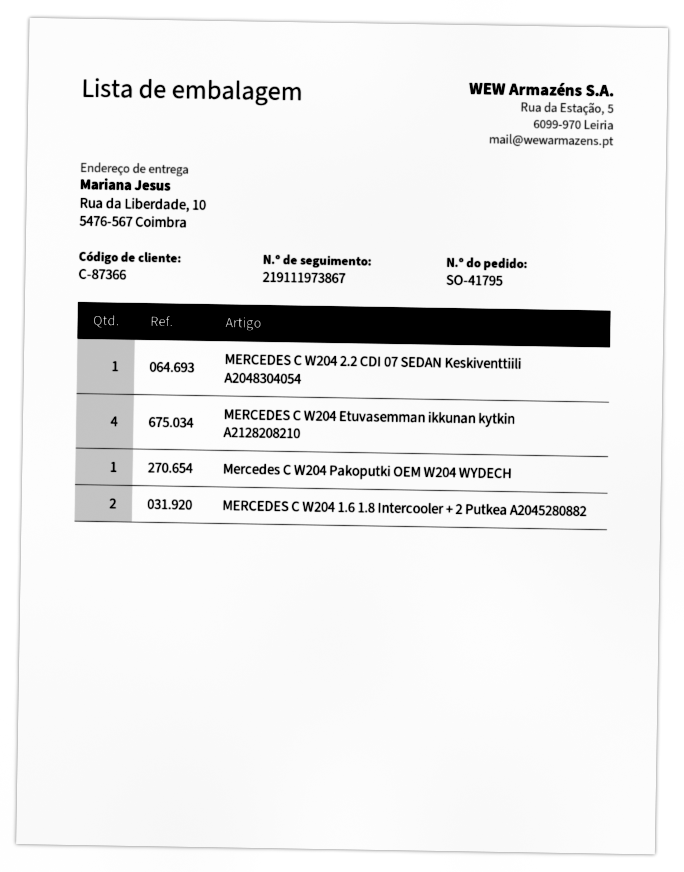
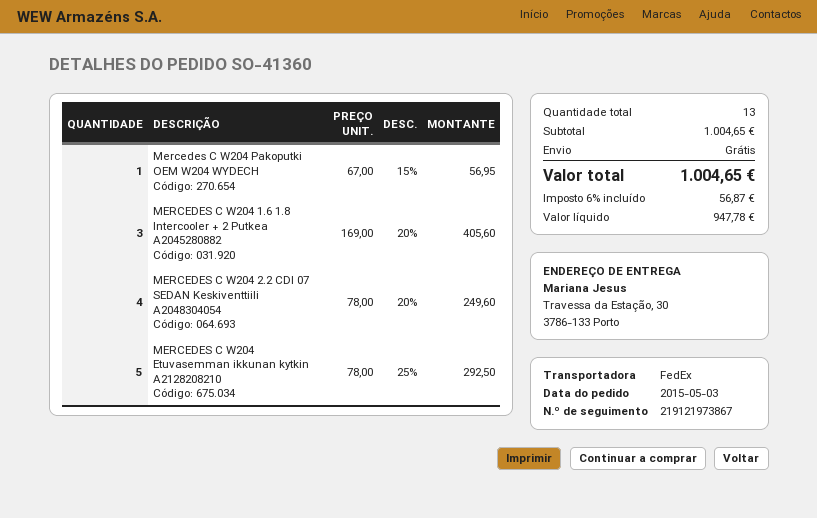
order number: SO-41795 -> SO-41360
tracking number: 219111973867 -> 219121973867
ship to: Rua da Liberdade, 10, 5476-567 Coimbra -> Travessa da Estação, 30, 3786-133 Porto
MERCEDES C W204 2.2 CDI 07 SEDAN Keskiventtiili A2048304054: 1 -> 4
MERCEDES C W204 Etuvasemman ikkunan kytkin A2128208210: 4 -> 5
MERCEDES C W204 1.6 1.8 Intercooler + 2 Putkea A2045280882: 2 -> 3

